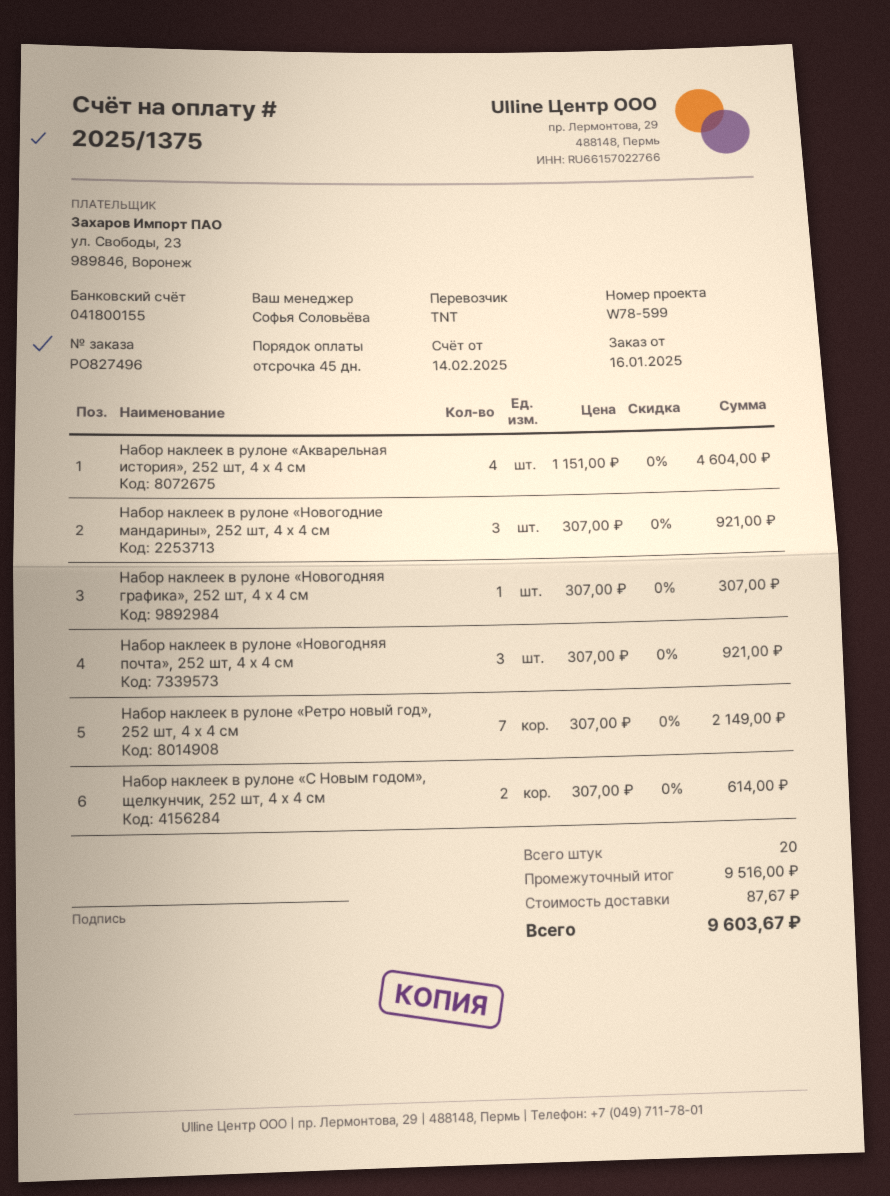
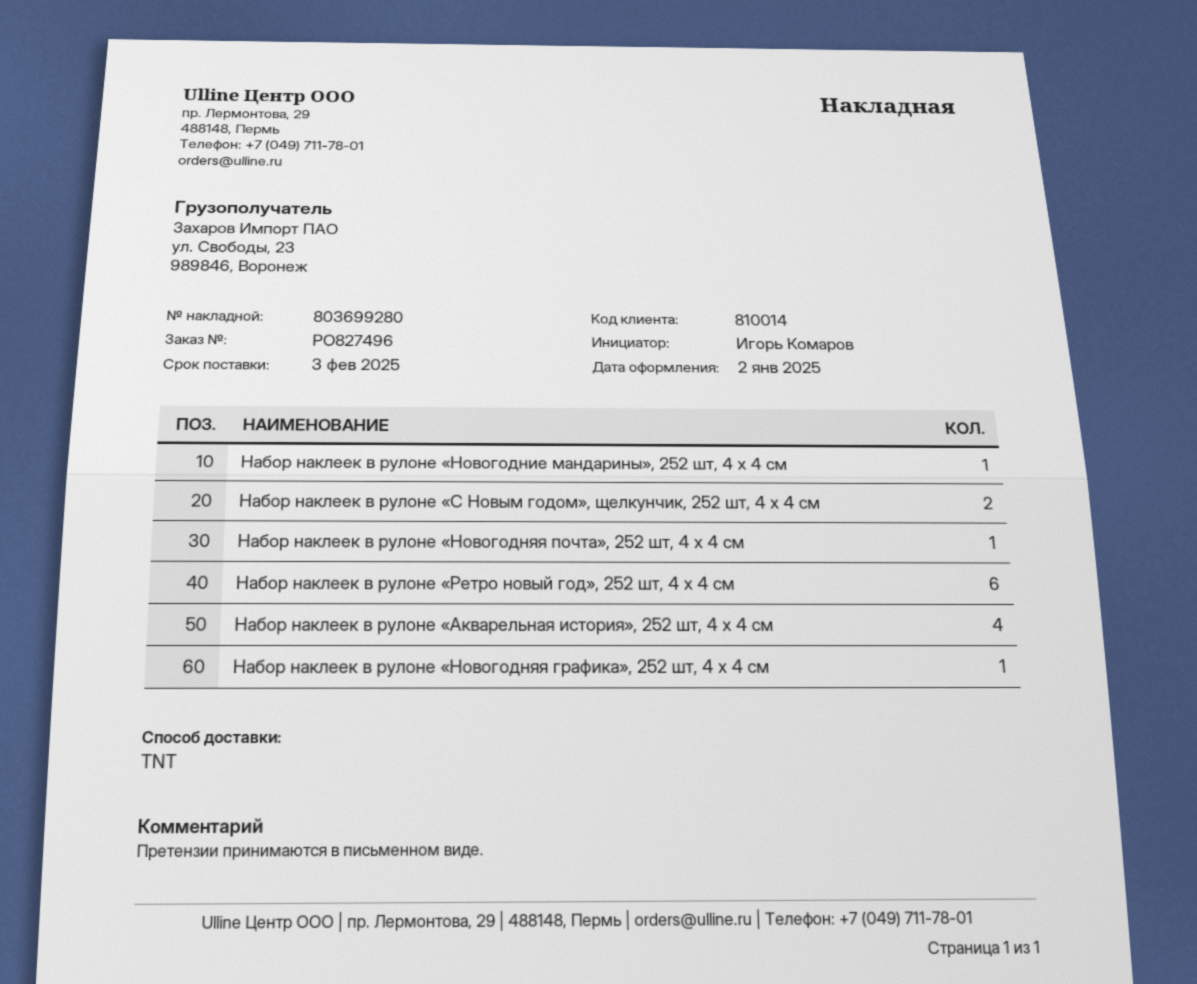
order date: 2025-01-16 -> 2025-01-02
Набор наклеек в рулоне «Новогодние мандарины», 252 шт, 4 х 4 см: 3 -> 1
Набор наклеек в рулоне «Новогодняя почта», 252 шт, 4 х 4 см: 3 -> 1
Набор наклеек в рулоне «Ретро новый год», 252 шт, 4 х 4 см: 7 -> 6

